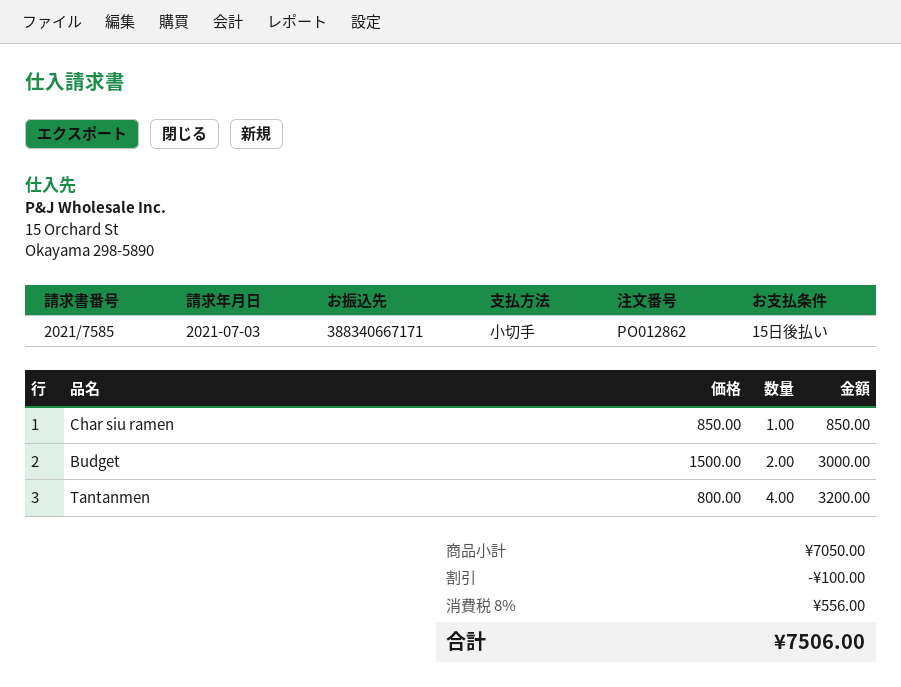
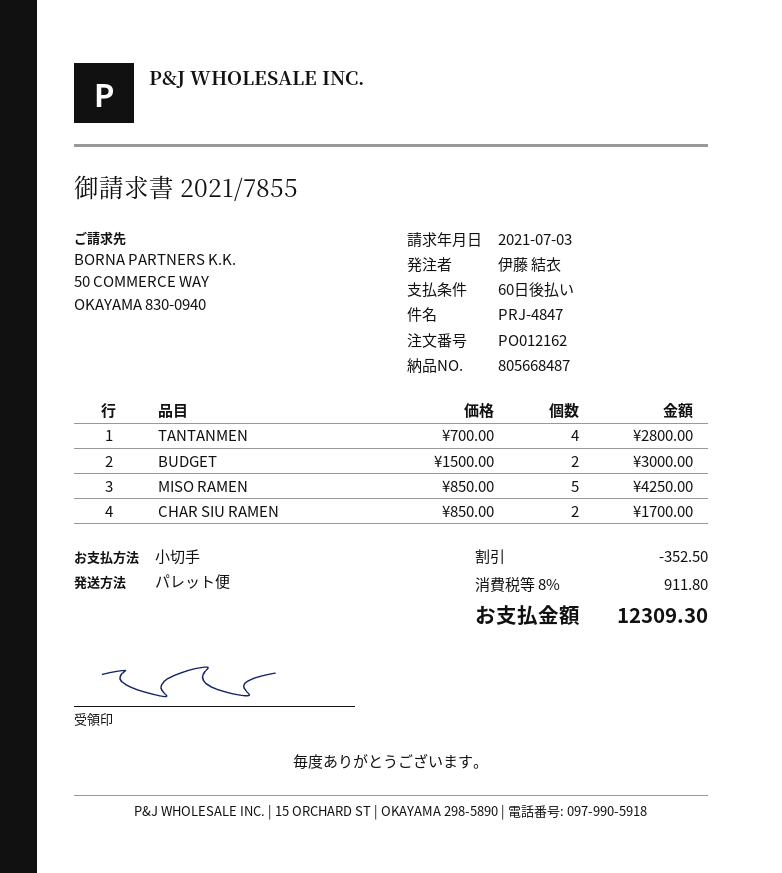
order number: PO012862 -> PO012162
invoice number: 2021/7585 -> 2021/7855
payment terms: 15 days -> 60 days
Char siu ramen: 1 x 850.00 = 850.00 -> 2 x 850.00 = 1700.00
Tantanmen: 4 x 800.00 = 3200.00 -> 4 x 700.00 = 2800.00
MISO RAMEN: none -> 5 x 850.00 = 4250.00
discount: 100.00 -> 352.50
tax: 8% = 556.00 -> 8% = 911.80
total: 7506.00 -> 12309.30

